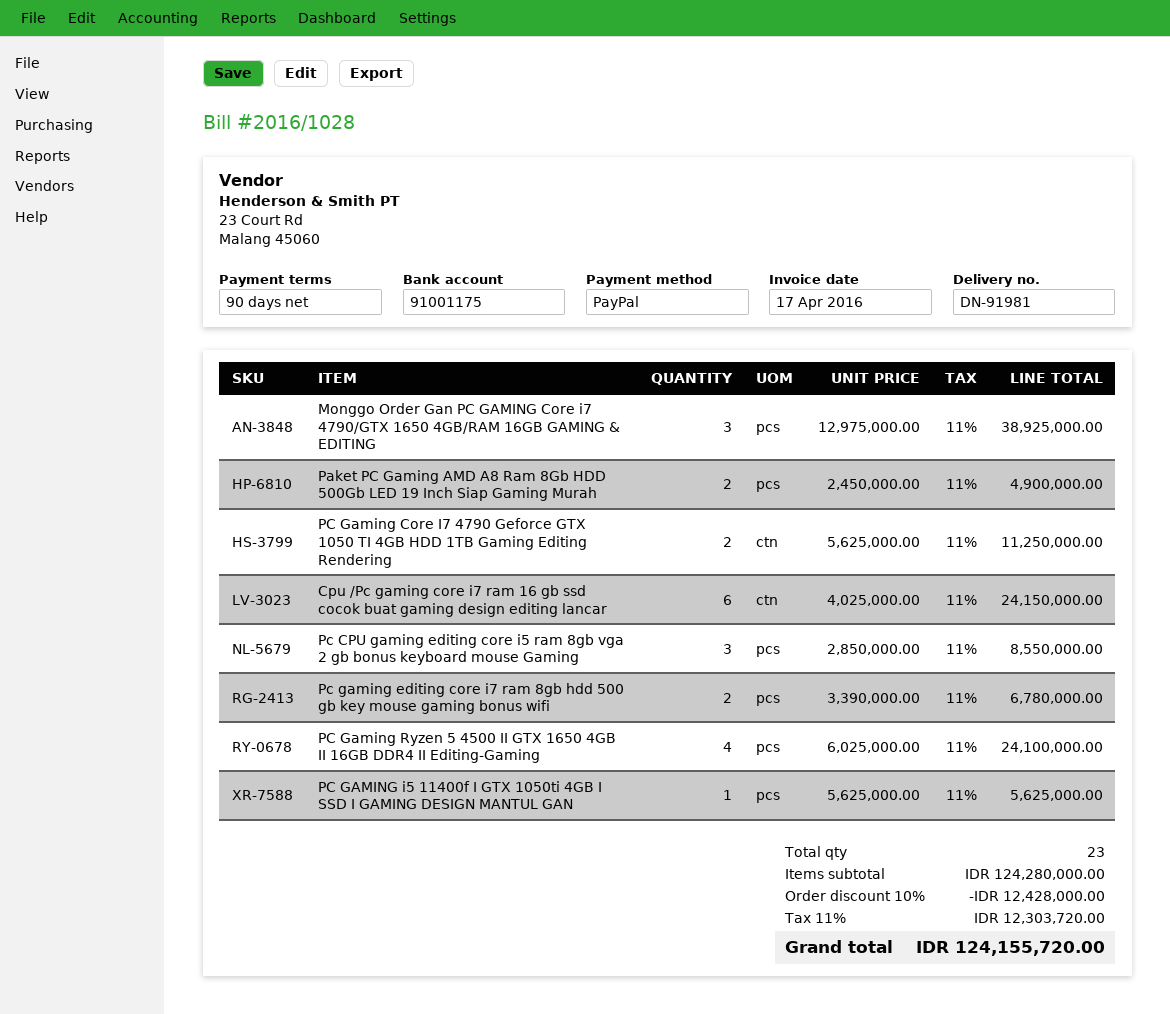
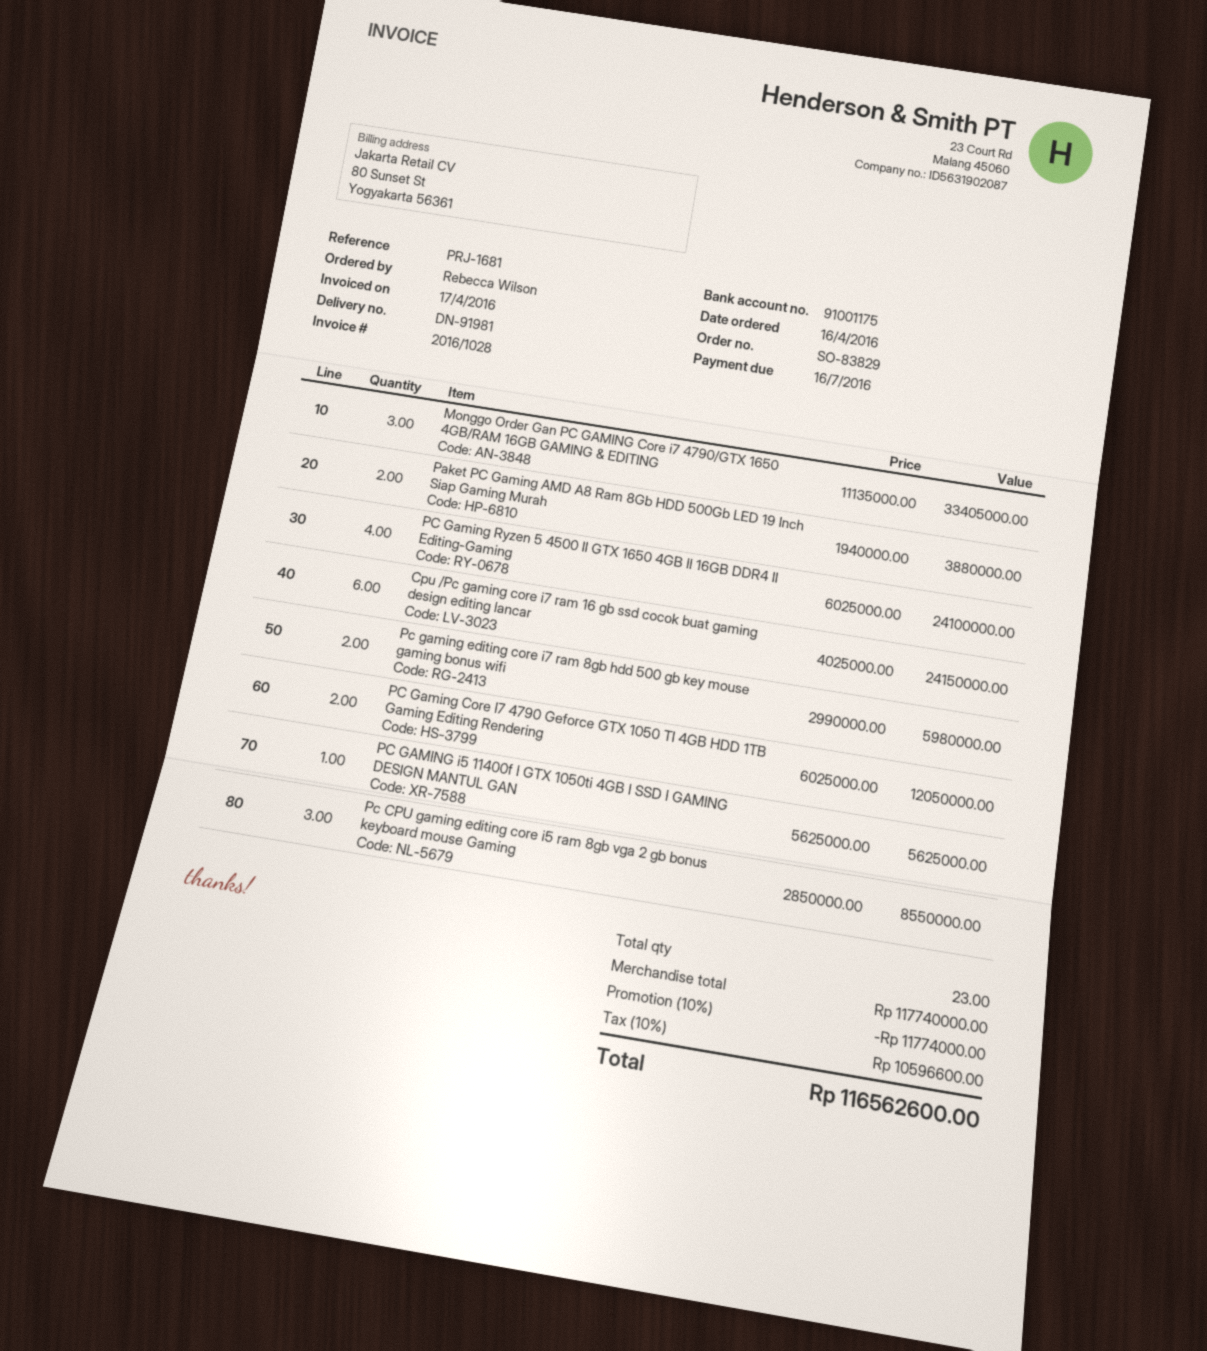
Monggo Order Gan PC GAMING Core i7 4790/GTX 1650 4GB/RAM 16GB GAMING & EDITING: 3 x 12975000.00 = 38925000.00 -> 3 x 11135000.00 = 33405000.00
Paket PC Gaming AMD A8 Ram 8Gb HDD 500Gb LED 19 Inch Siap Gaming Murah: 2 x 2450000.00 = 4900000.00 -> 2 x 1940000.00 = 3880000.00
PC Gaming Core I7 4790 Geforce GTX 1050 TI 4GB HDD 1TB Gaming Editing Rendering: 2 x 5625000.00 = 11250000.00 -> 2 x 6025000.00 = 12050000.00
Pc gaming editing core i7 ram 8gb hdd 500 gb key mouse gaming bonus wifi: 2 x 3390000.00 = 6780000.00 -> 2 x 2990000.00 = 5980000.00
subtotal: 124280000.00 -> 117740000.00
discount: 10% = 12428000.00 -> 10% = 11774000.00
tax: 11% = 12303720.00 -> 10% = 10596600.00
total: 124155720.00 -> 116562600.00

